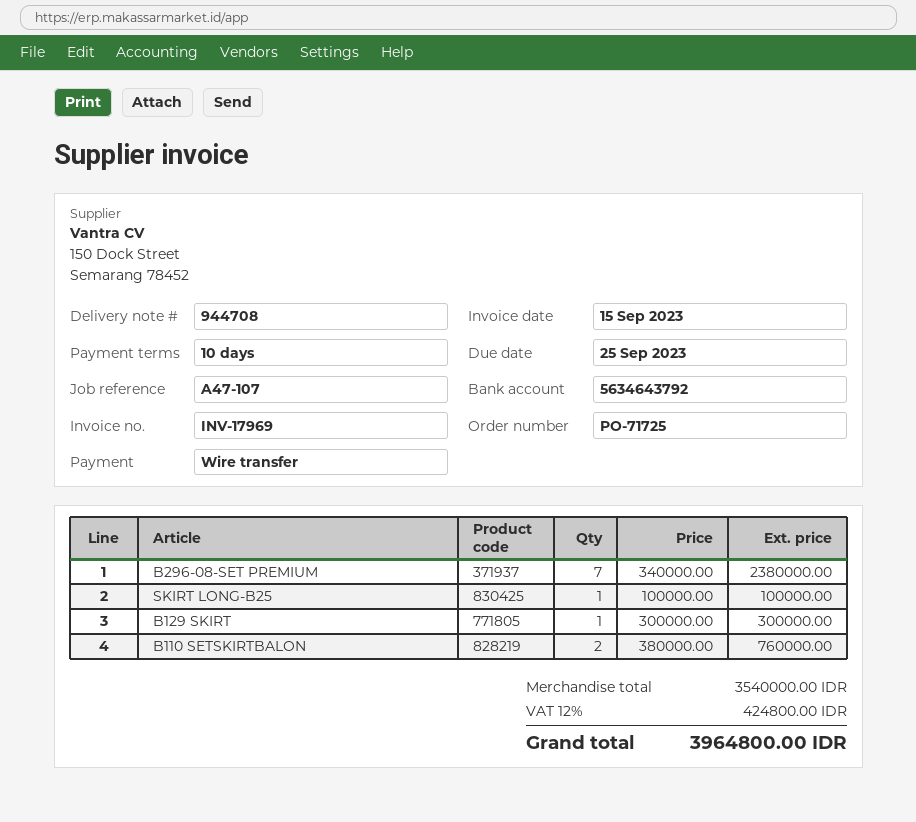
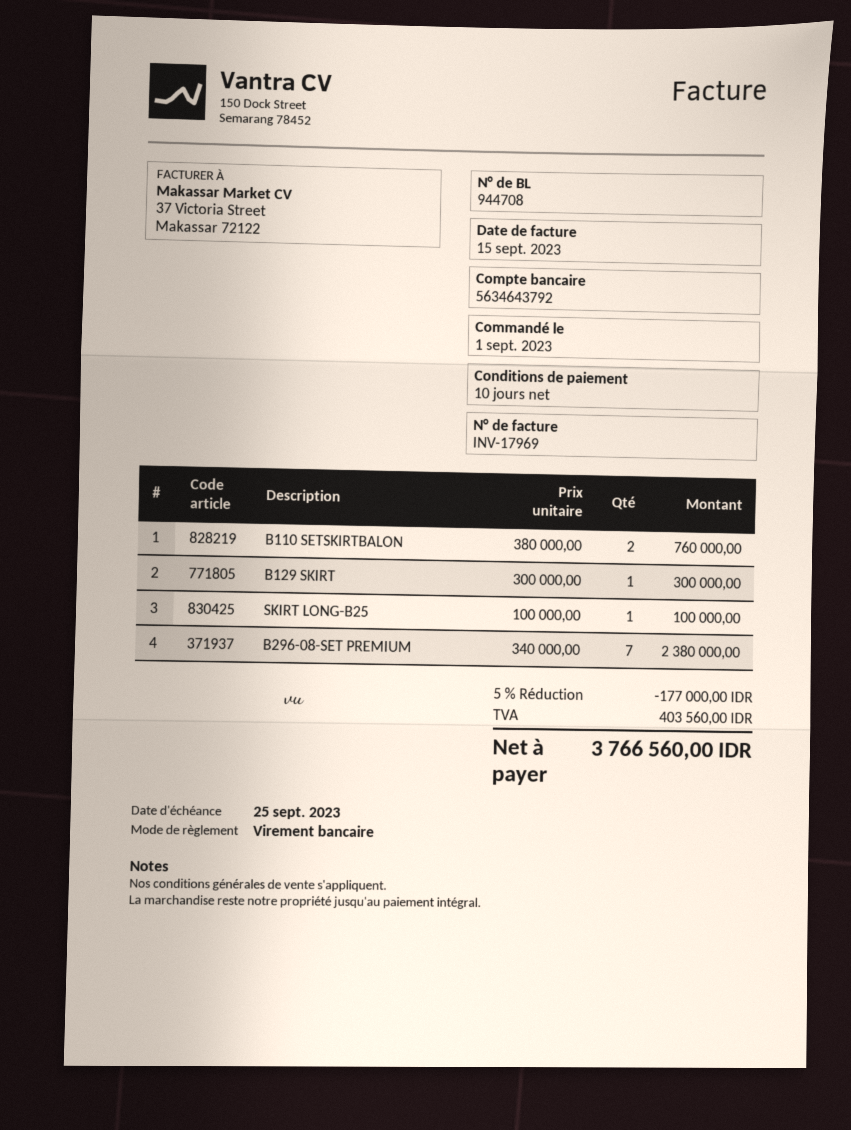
discount: none -> 5% = 177000.00
tax: 424800.00 -> 403560.00
total: 3964800.00 -> 3766560.00

